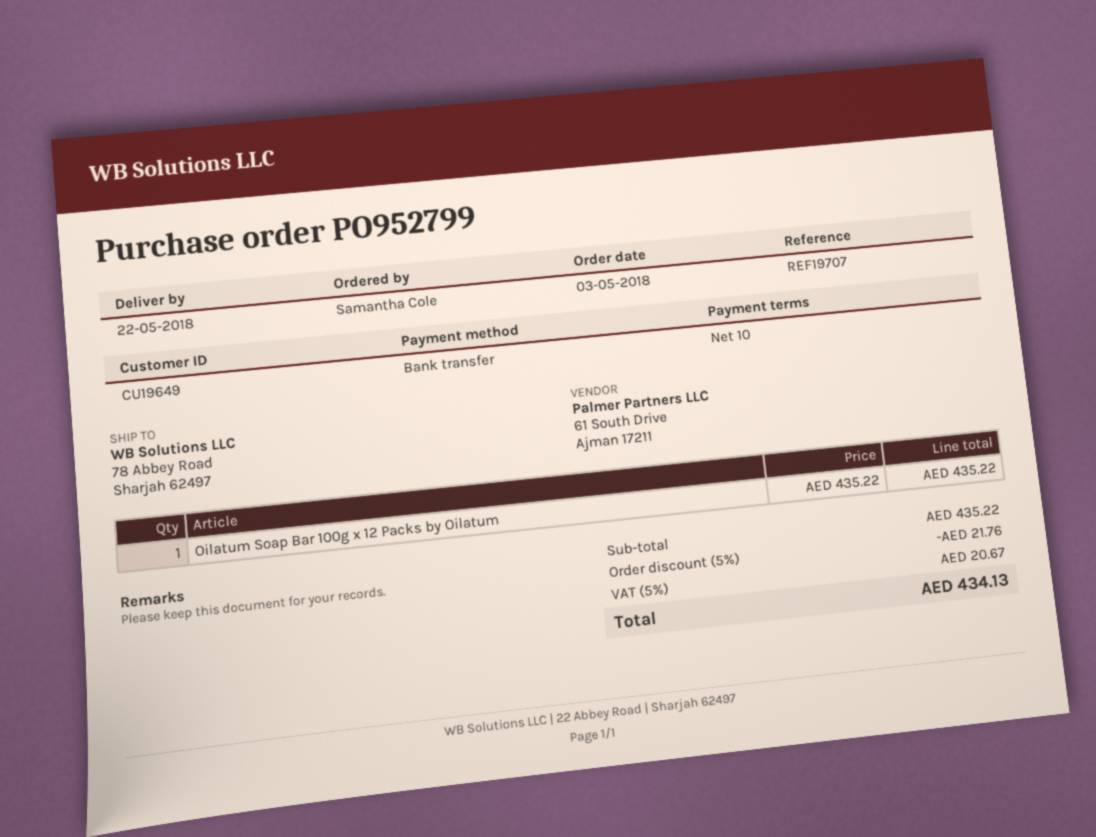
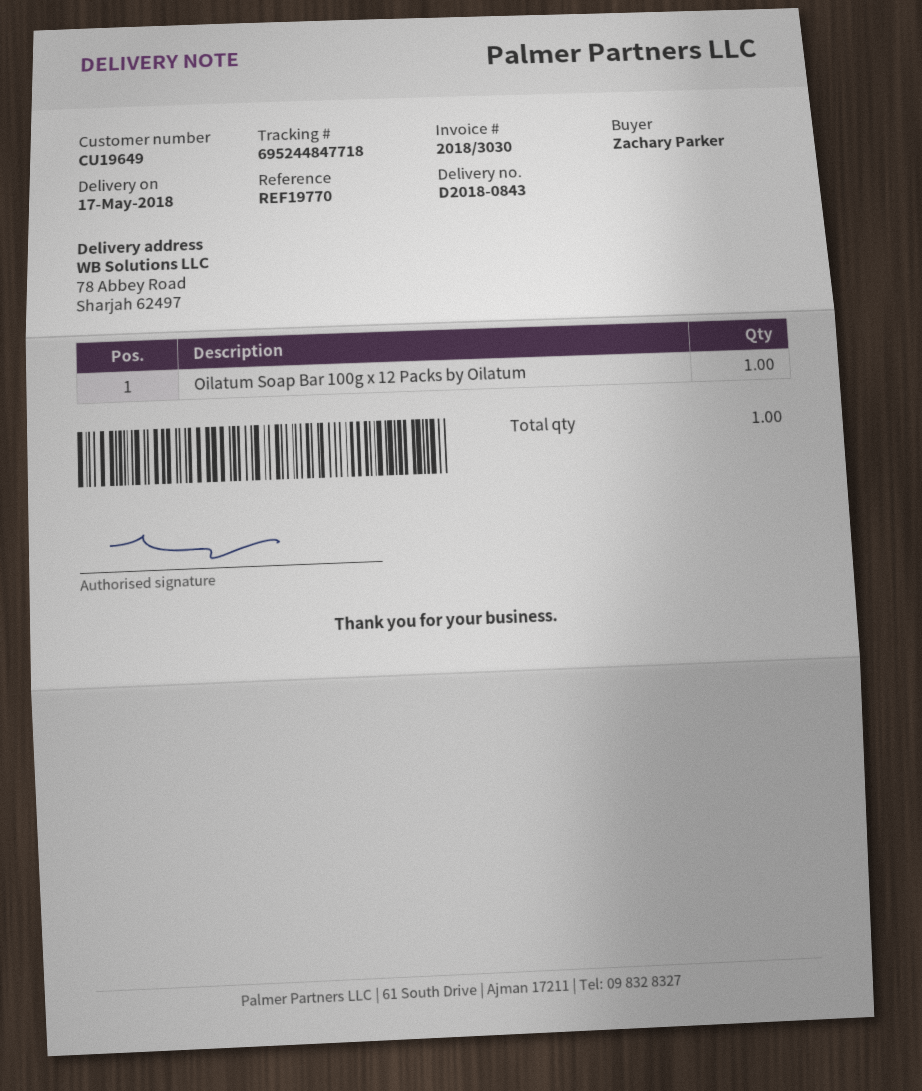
delivery date: 2018-05-22 -> 2018-05-17
reference: REF19707 -> REF19770
ordered by: Samantha Cole -> Zachary Parker

